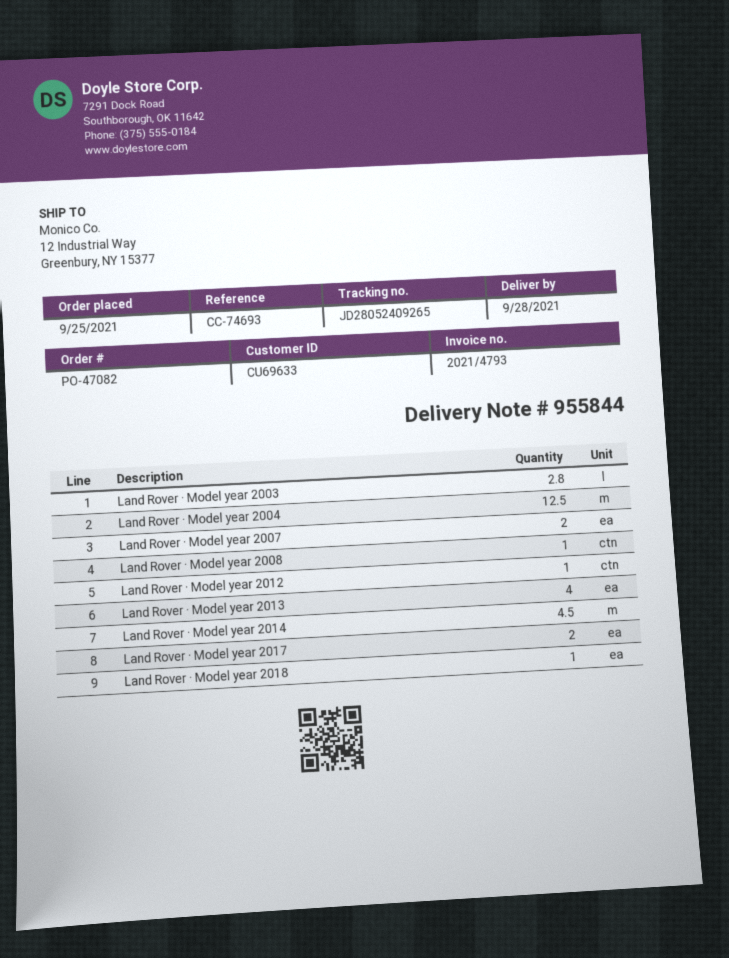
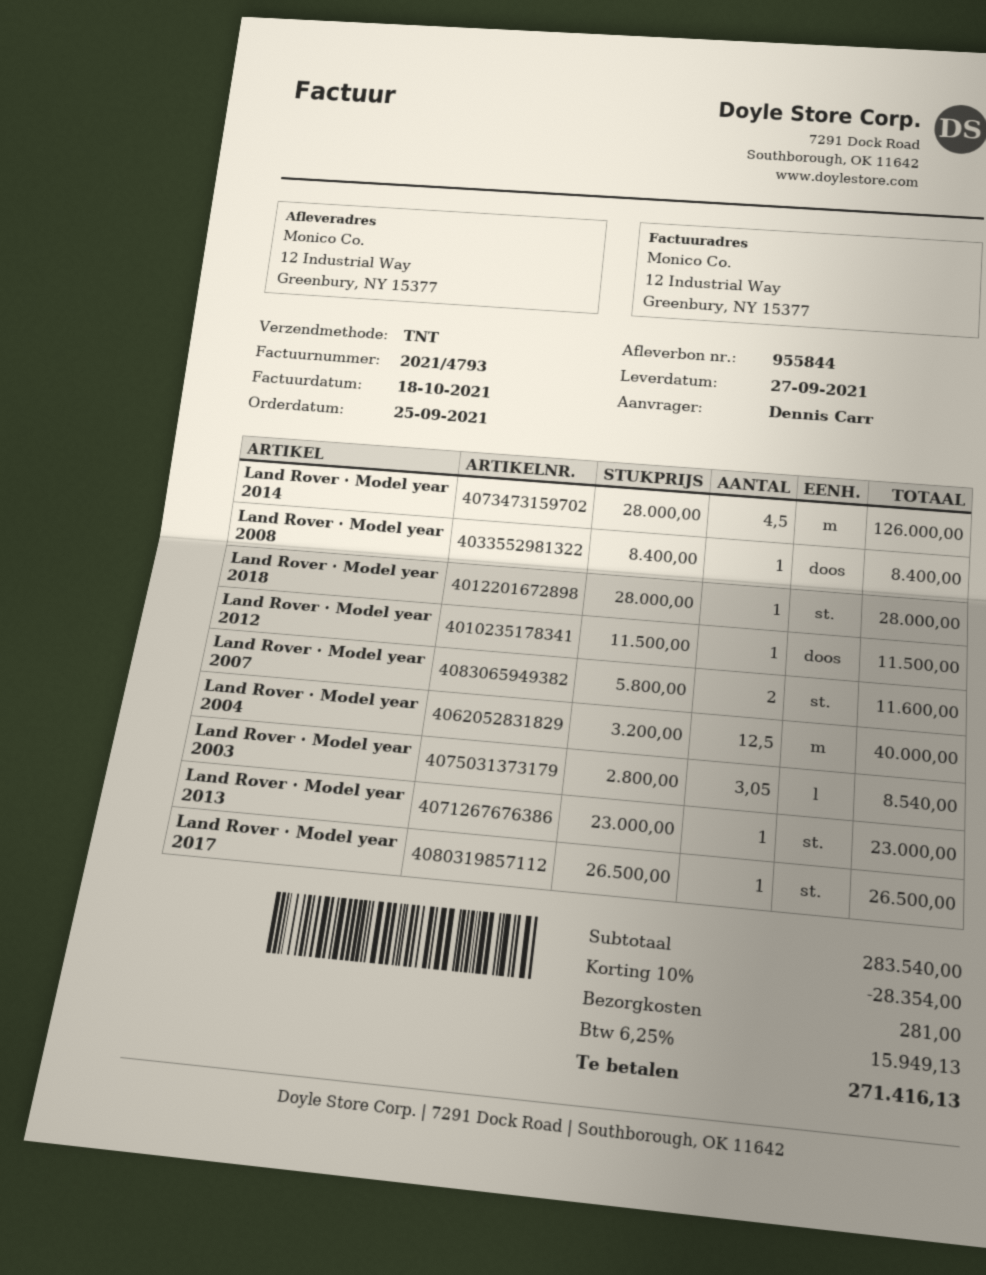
delivery date: 2021-09-28 -> 2021-09-27
Land Rover · Model year 2003: 2.8 -> 3.05
Land Rover · Model year 2013: 4 -> 1
Land Rover · Model year 2017: 2 -> 1

